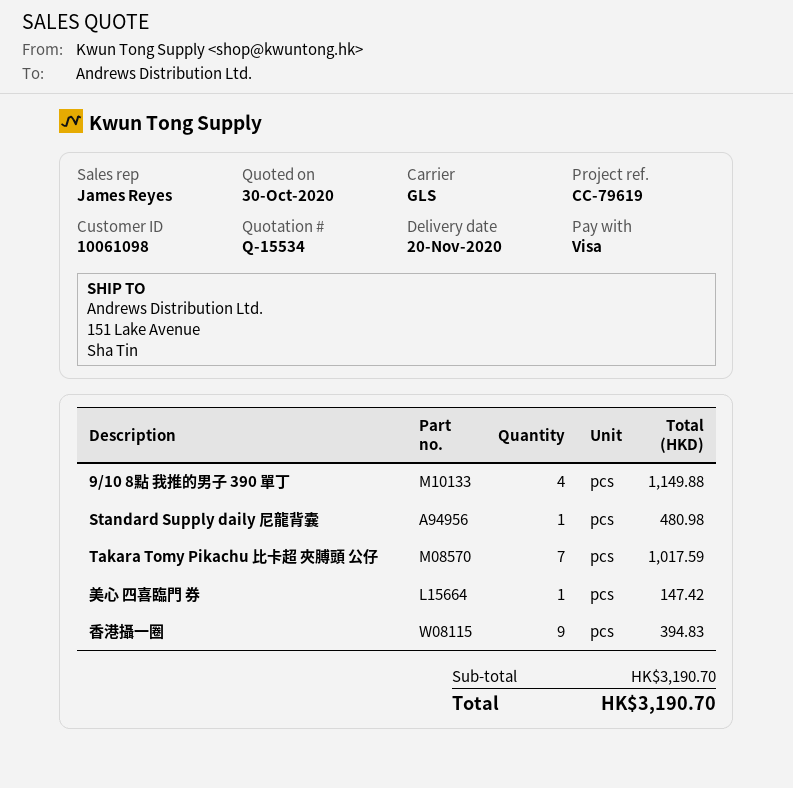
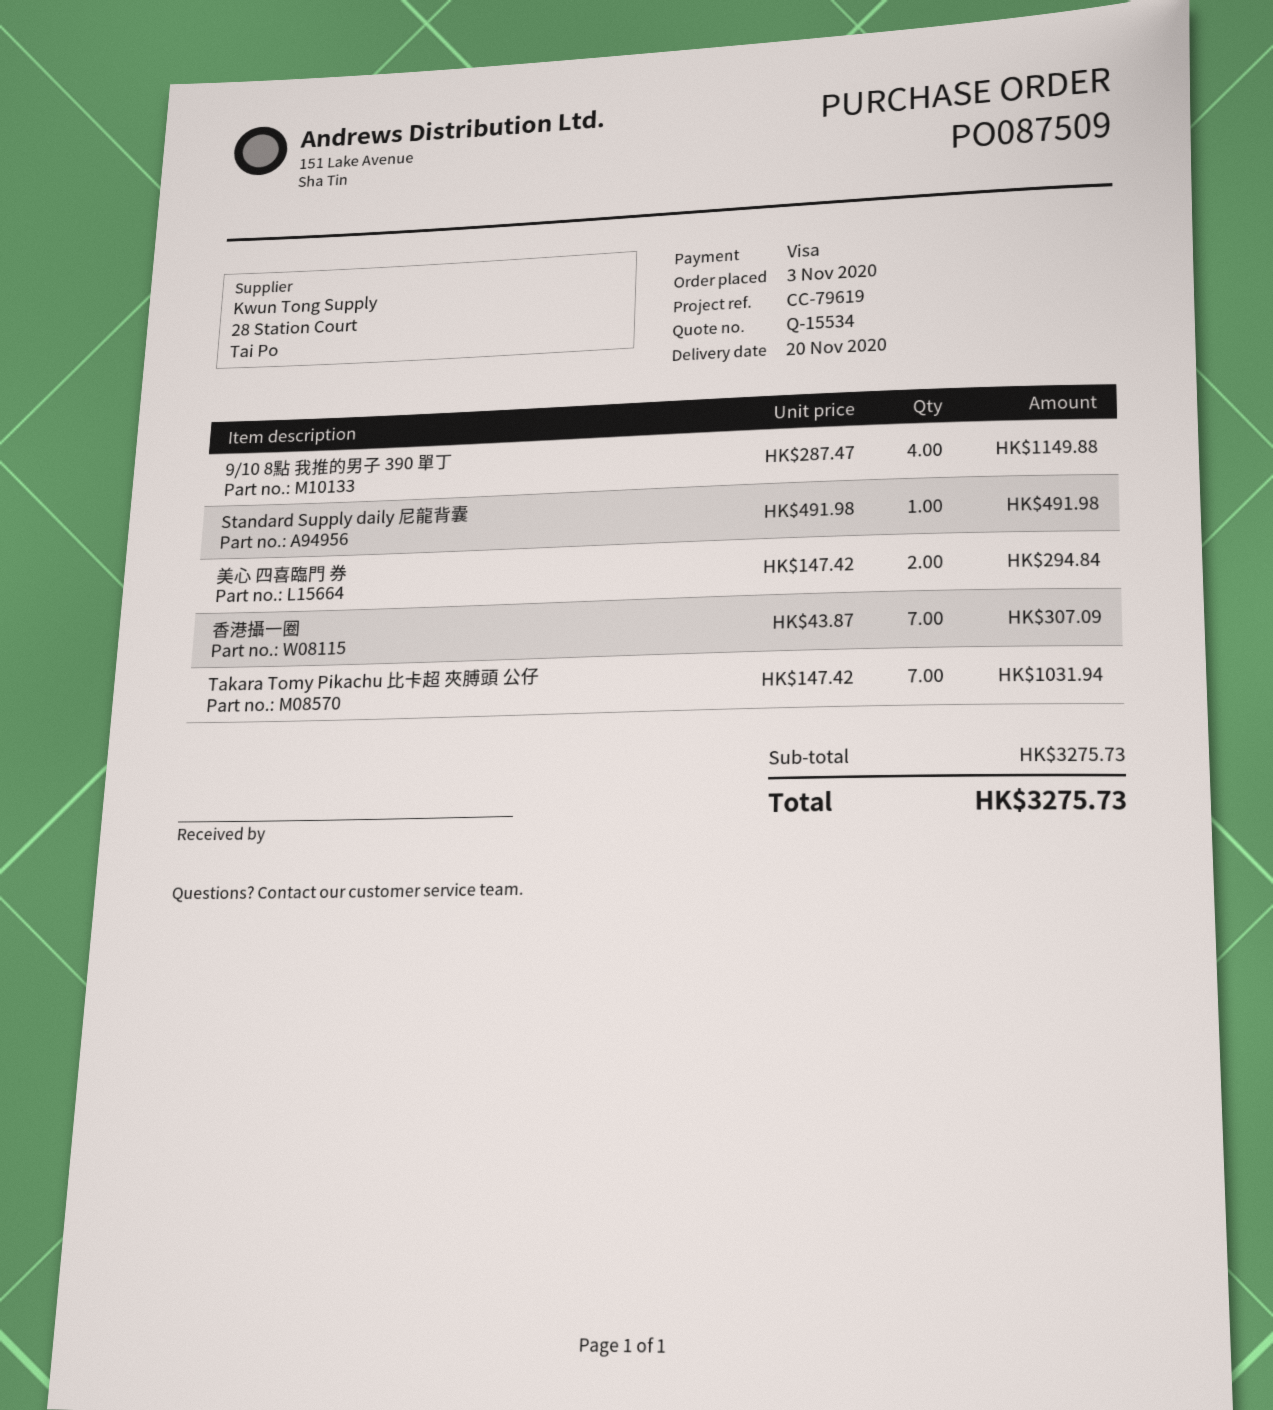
Standard Supply daily 尼龍背囊: 1 for 480.98 -> 1 for 491.98
Takara Tomy Pikachu 比卡超 夾膊頭 公仔: 7 for 1017.59 -> 7 for 1031.94
美心 四喜臨門 券: 1 for 147.42 -> 2 for 294.84
香港攝一圈: 9 for 394.83 -> 7 for 307.09
subtotal: 3190.70 -> 3275.73
total: 3190.70 -> 3275.73

